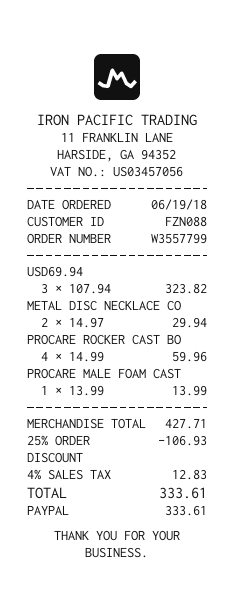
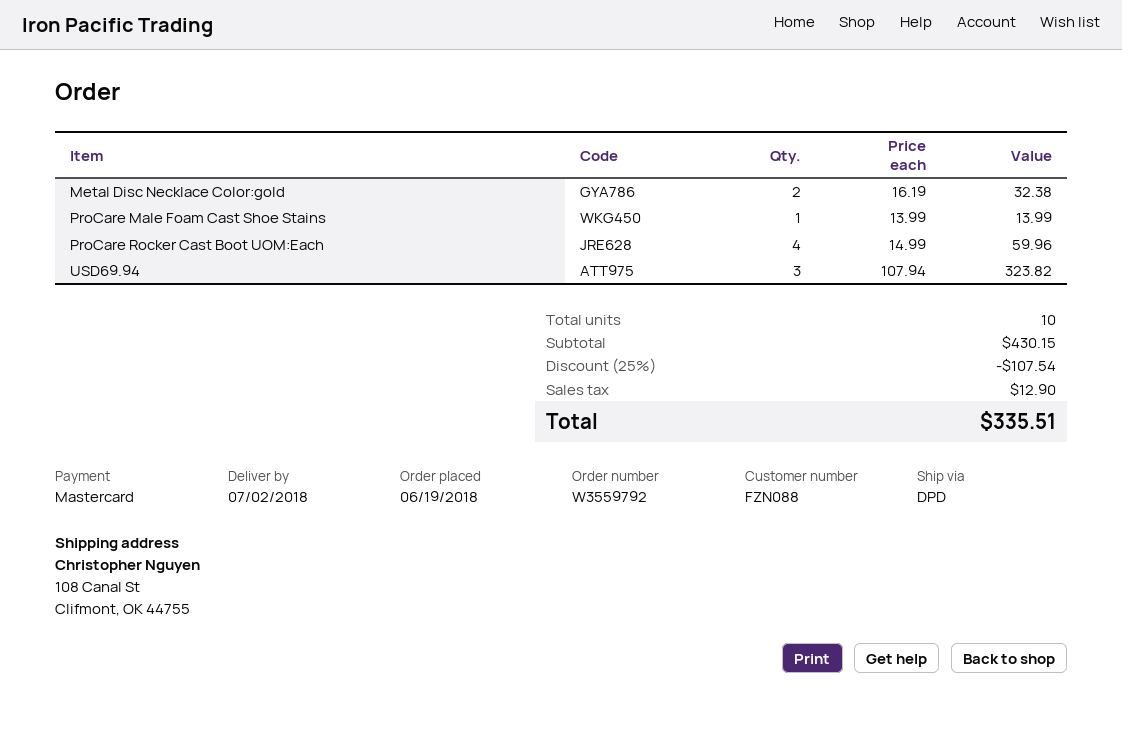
order number: W3557799 -> W3559792
payment method: PayPal -> Mastercard
METAL DISC NECKLACE CO: 2 x 14.97 = 29.94 -> 2 x 16.19 = 32.38
subtotal: 427.71 -> 430.15
discount: 25% = 106.93 -> 25% = 107.54
tax: 12.83 -> 12.90
total: 333.61 -> 335.51

